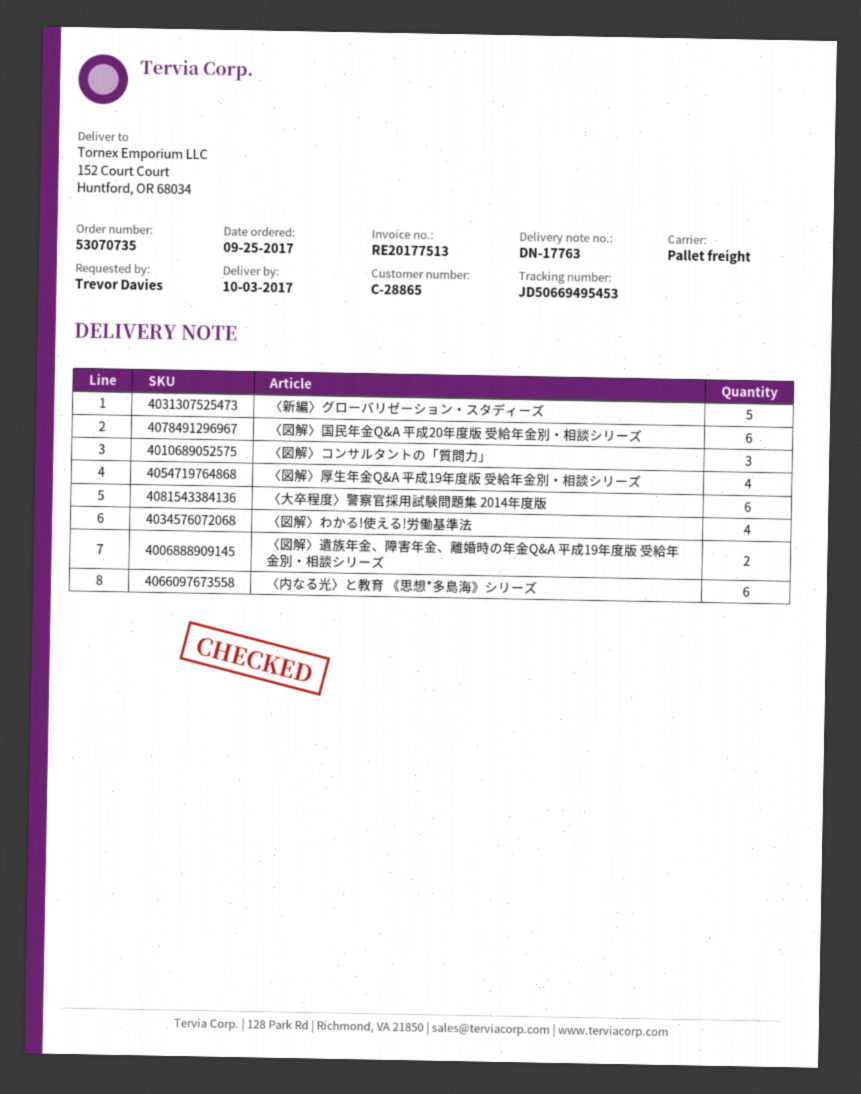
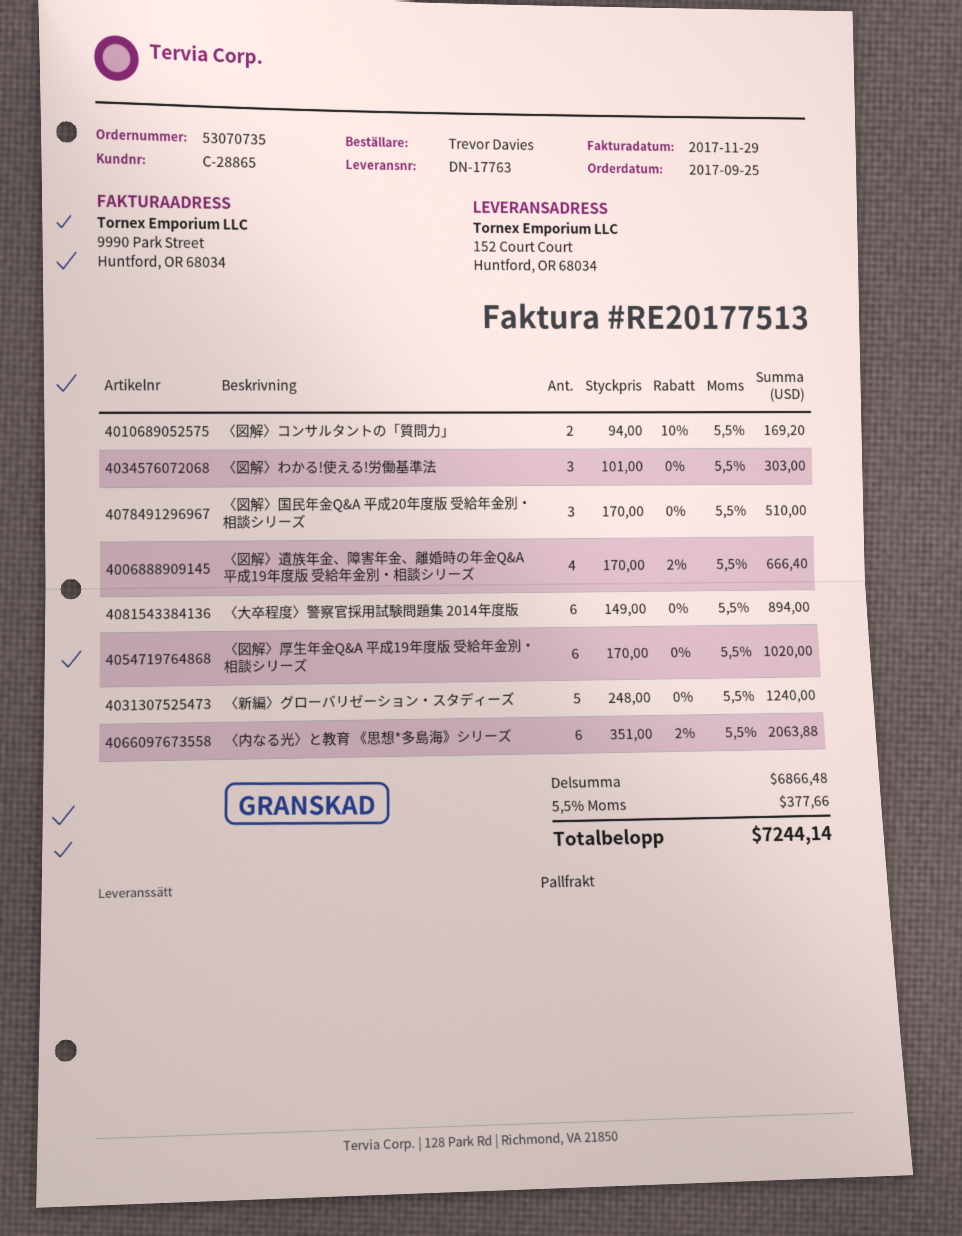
〈図解〉国民年金Q&A 平成20年度版 受給年金別・相談シリーズ: 6 -> 3
〈図解〉コンサルタントの「質問力」: 3 -> 2
〈図解〉厚生年金Q&A 平成19年度版 受給年金別・相談シリーズ: 4 -> 6
〈図解〉わかる!使える!労働基準法: 4 -> 3
〈図解〉遺族年金、障害年金、離婚時の年金Q&A 平成19年度版 受給年金別・相談シリーズ: 2 -> 4

